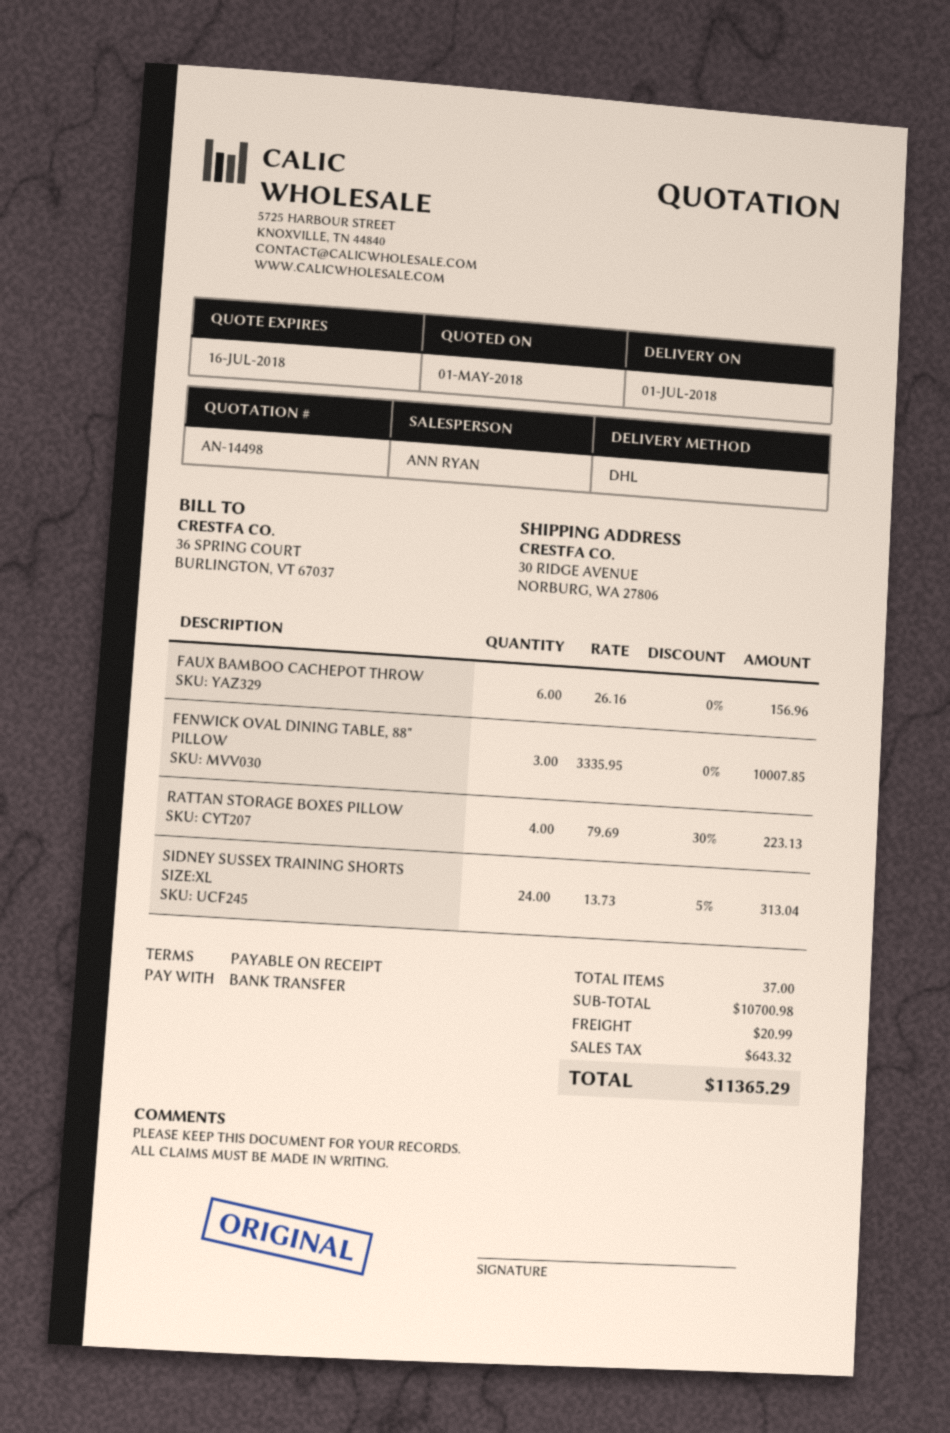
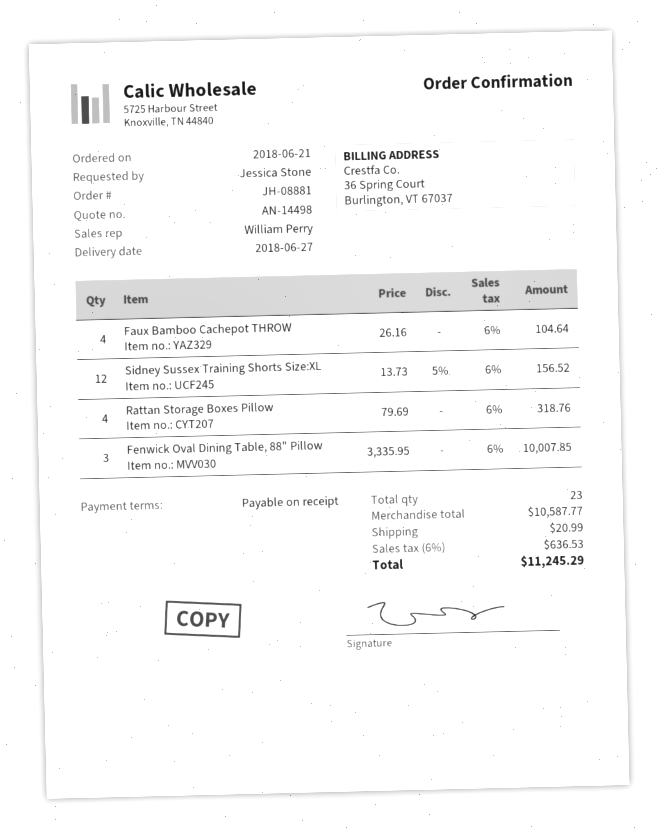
delivery date: 2018-07-01 -> 2018-06-27
sales rep: ANN RYAN -> William Perry
FAUX BAMBOO CACHEPOT THROW: 6 x 26.16 = 156.96 -> 4 x 26.16 = 104.64
RATTAN STORAGE BOXES PILLOW: 4 x 79.69 - 30% = 223.13 -> 4 x 79.69 = 318.76
SIDNEY SUSSEX TRAINING SHORTS SIZE:XL: 24 x 13.73 - 5% = 313.04 -> 12 x 13.73 - 5% = 156.52
total quantity: 37 -> 23
subtotal: 10700.98 -> 10587.77
tax: 643.32 -> 636.53
total: 11365.29 -> 11245.29

